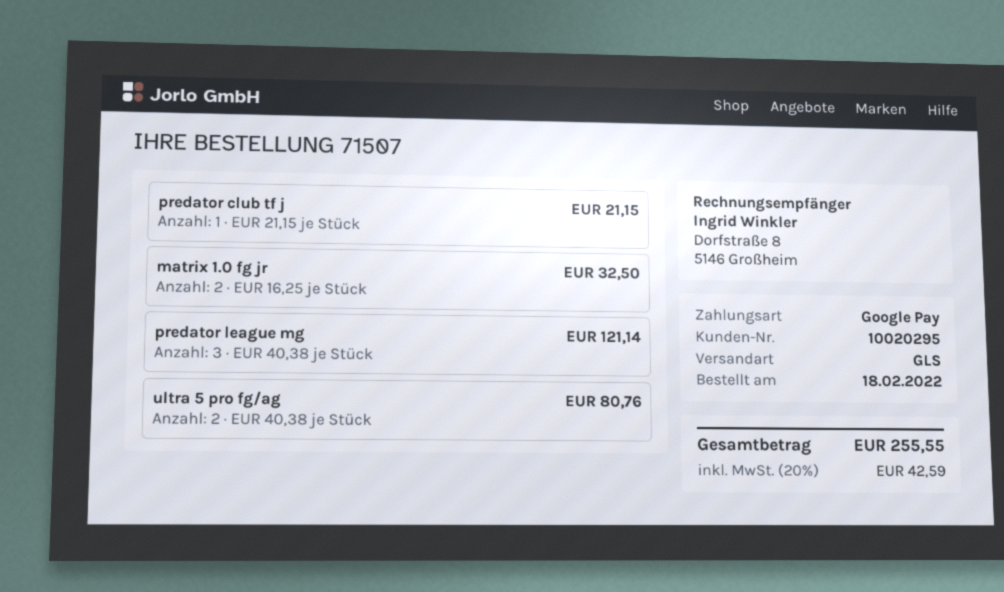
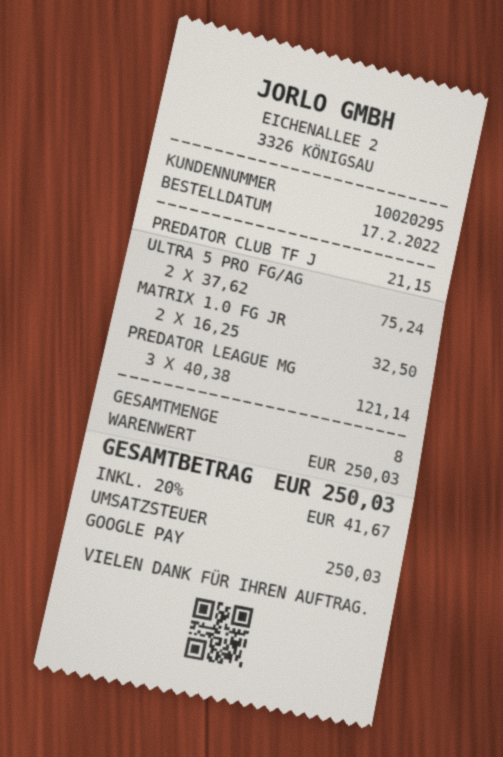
order date: 2022-02-18 -> 2022-02-17
ultra 5 pro fg/ag: 2 x 40.38 = 80.76 -> 2 x 37.62 = 75.24
tax: 20% = 42.59 -> 20% = 41.67
total: 255.55 -> 250.03

